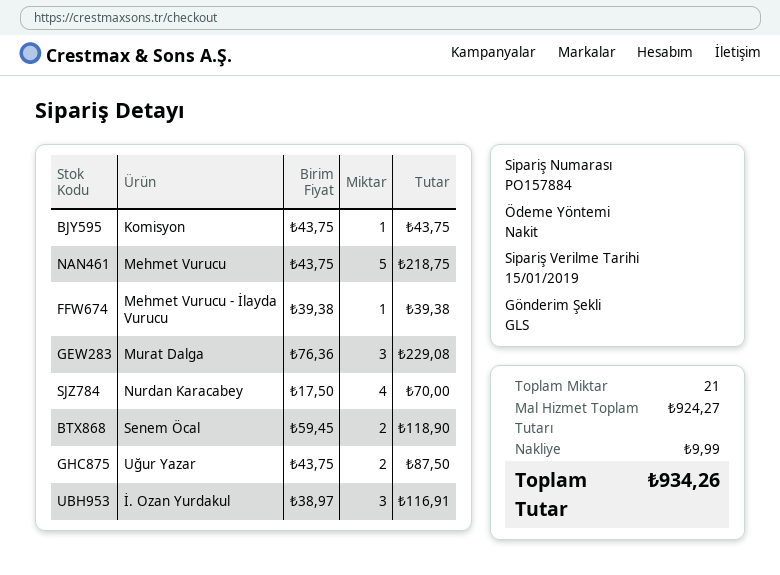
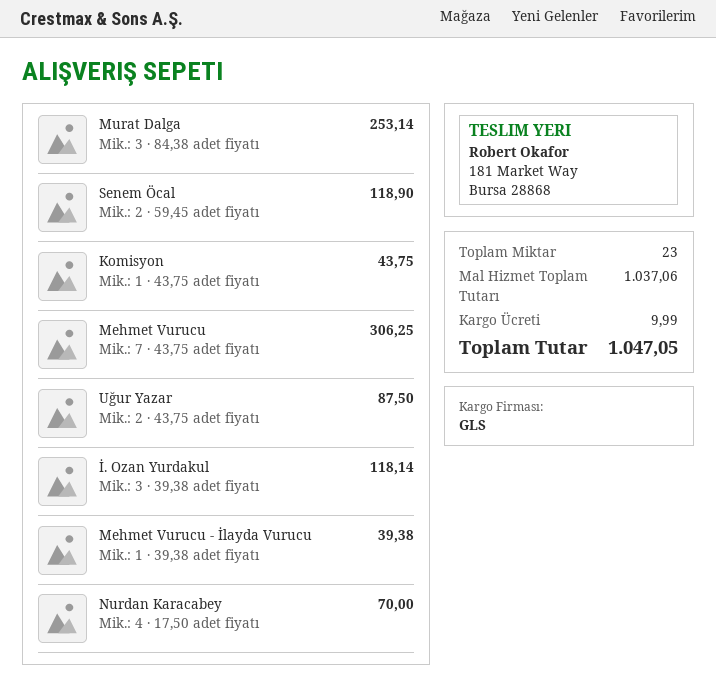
Mehmet Vurucu: 5 x 43.75 = 218.75 -> 7 x 43.75 = 306.25
Murat Dalga: 3 x 76.36 = 229.08 -> 3 x 84.38 = 253.14
İ. Ozan Yurdakul: 3 x 38.97 = 116.91 -> 3 x 39.38 = 118.14
total quantity: 21 -> 23
subtotal: 924.27 -> 1037.06
total: 934.26 -> 1047.05

